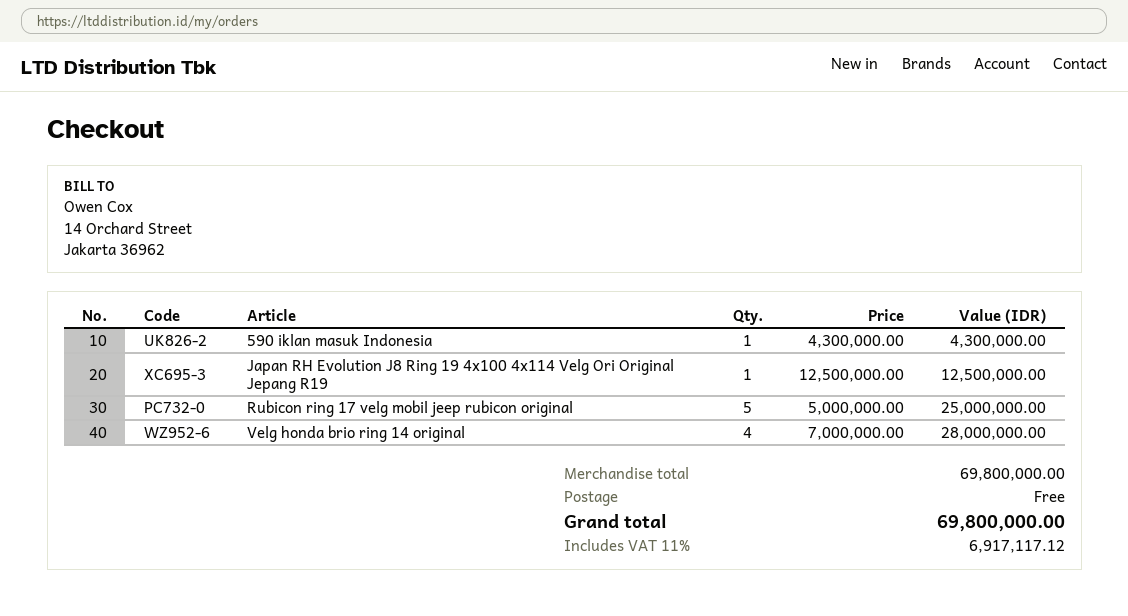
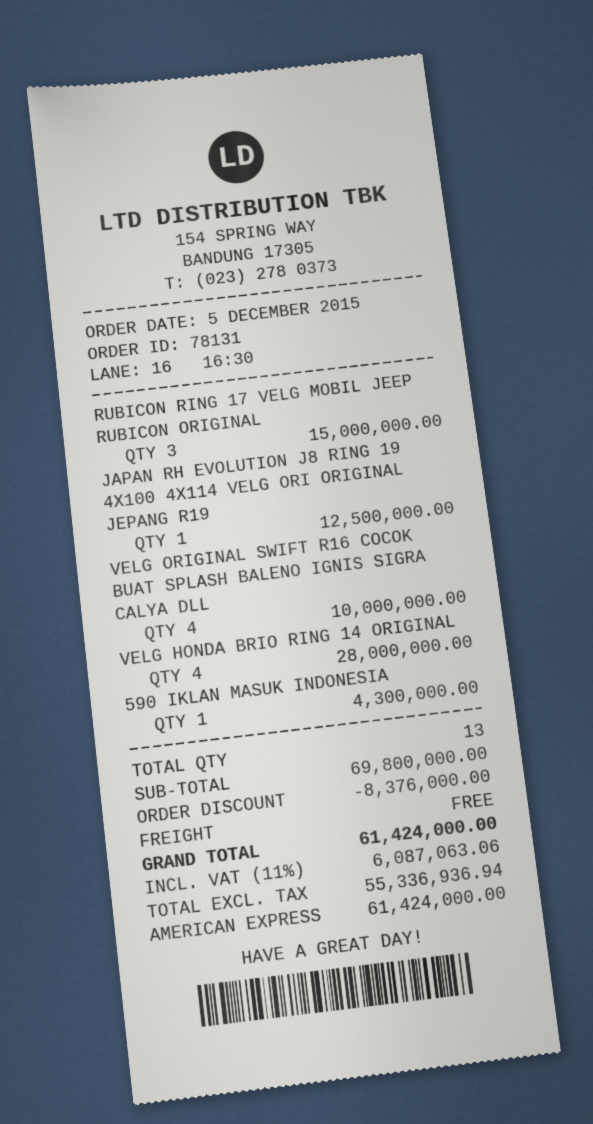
Rubicon ring 17 velg mobil jeep rubicon original: 5 for 25000000.00 -> 3 for 15000000.00
VELG ORIGINAL SWIFT R16 COCOK BUAT SPLASH BALENO IGNIS SIGRA CALYA DLL: none -> 4 for 10000000.00
discount: none -> 8376000.00
tax: 11% = 6917117.12 -> 11% = 6087063.06
total: 69800000.00 -> 61424000.00

